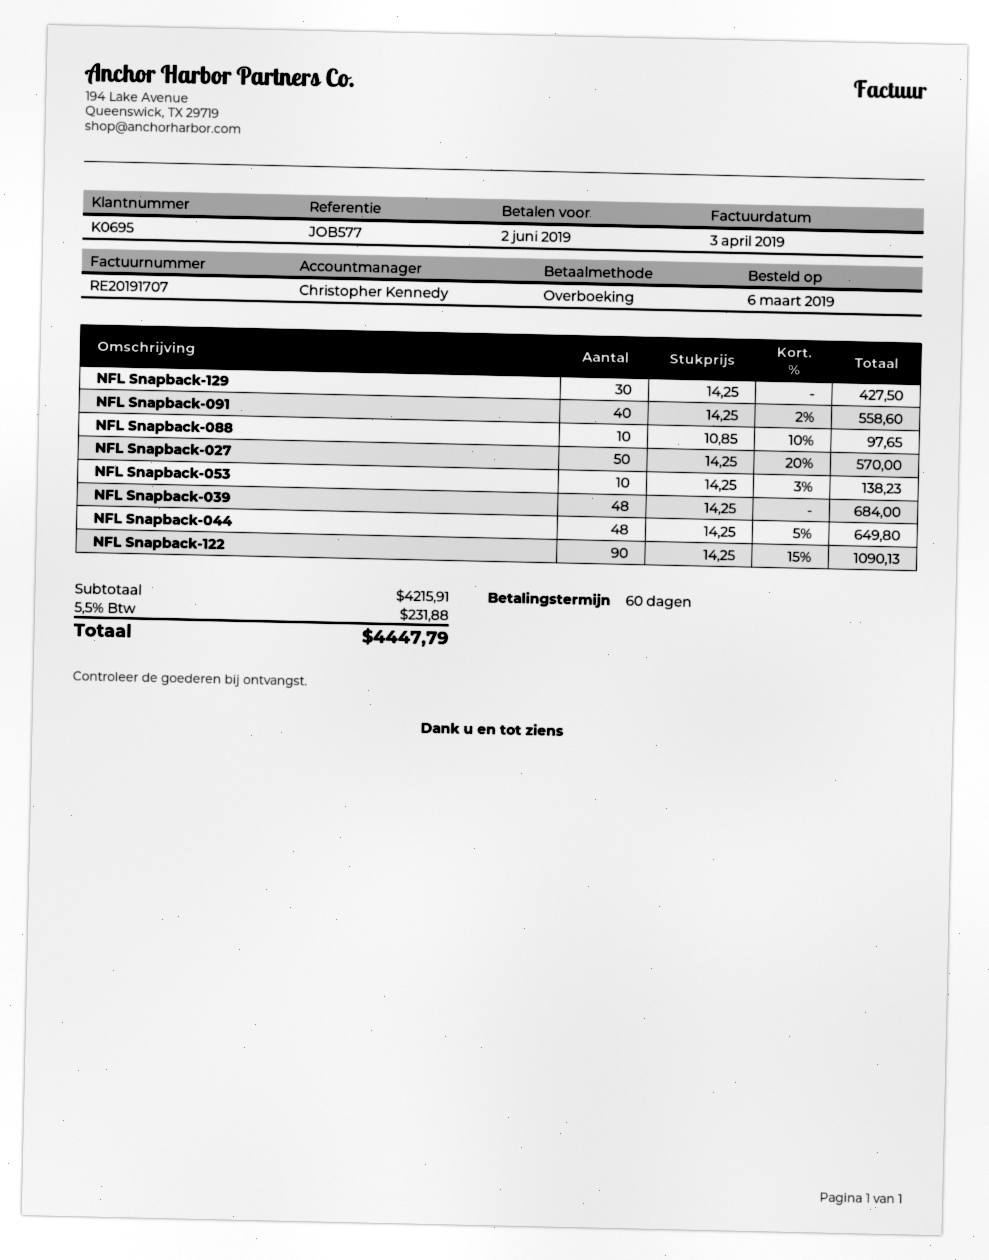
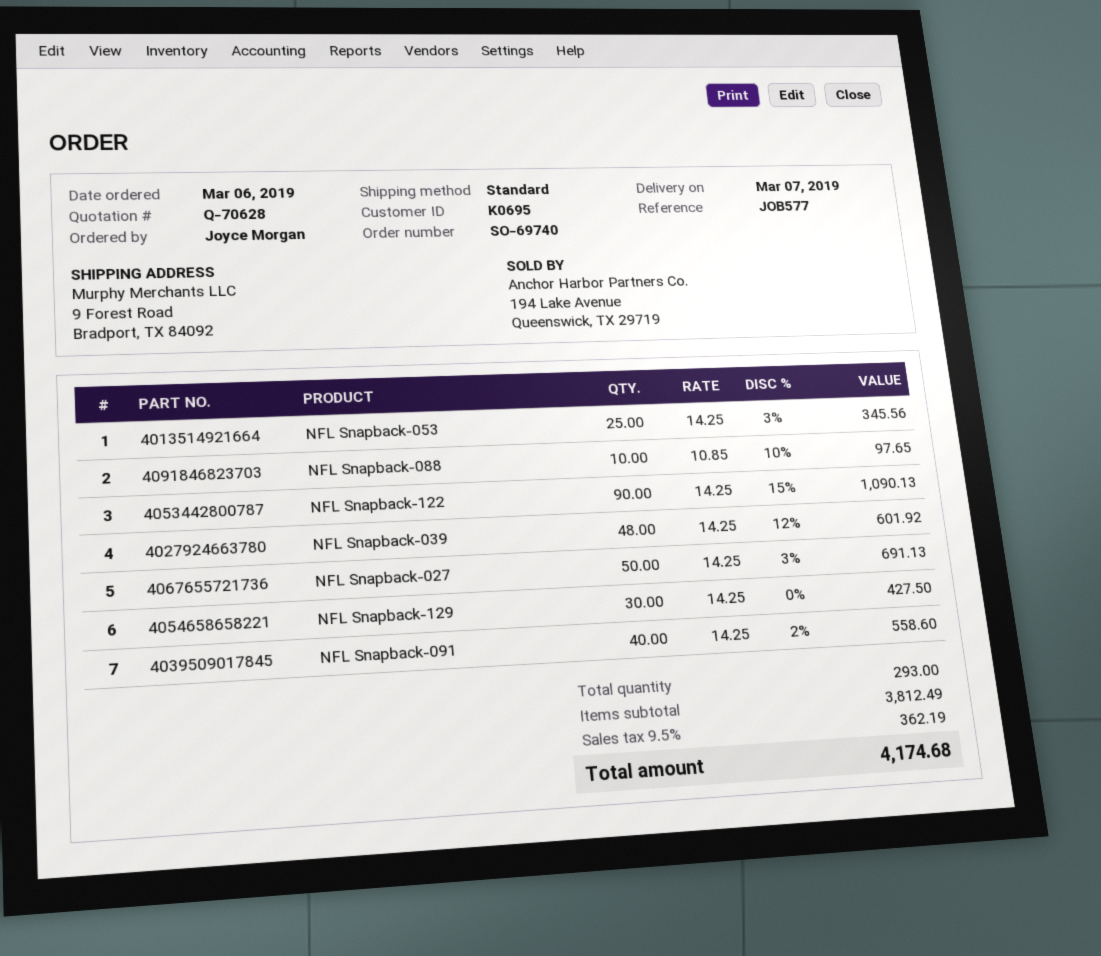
NFL Snapback-027: 50 x 14.25 - 20% = 570.00 -> 50 x 14.25 - 3% = 691.13
NFL Snapback-053: 10 x 14.25 - 3% = 138.23 -> 25 x 14.25 - 3% = 345.56
NFL Snapback-039: 48 x 14.25 = 684.00 -> 48 x 14.25 - 12% = 601.92
NFL Snapback-044: 48 x 14.25 - 5% = 649.80 -> none
subtotal: 4215.91 -> 3812.49
tax: 5.5% = 231.88 -> 9.5% = 362.19
total: 4447.79 -> 4174.68

